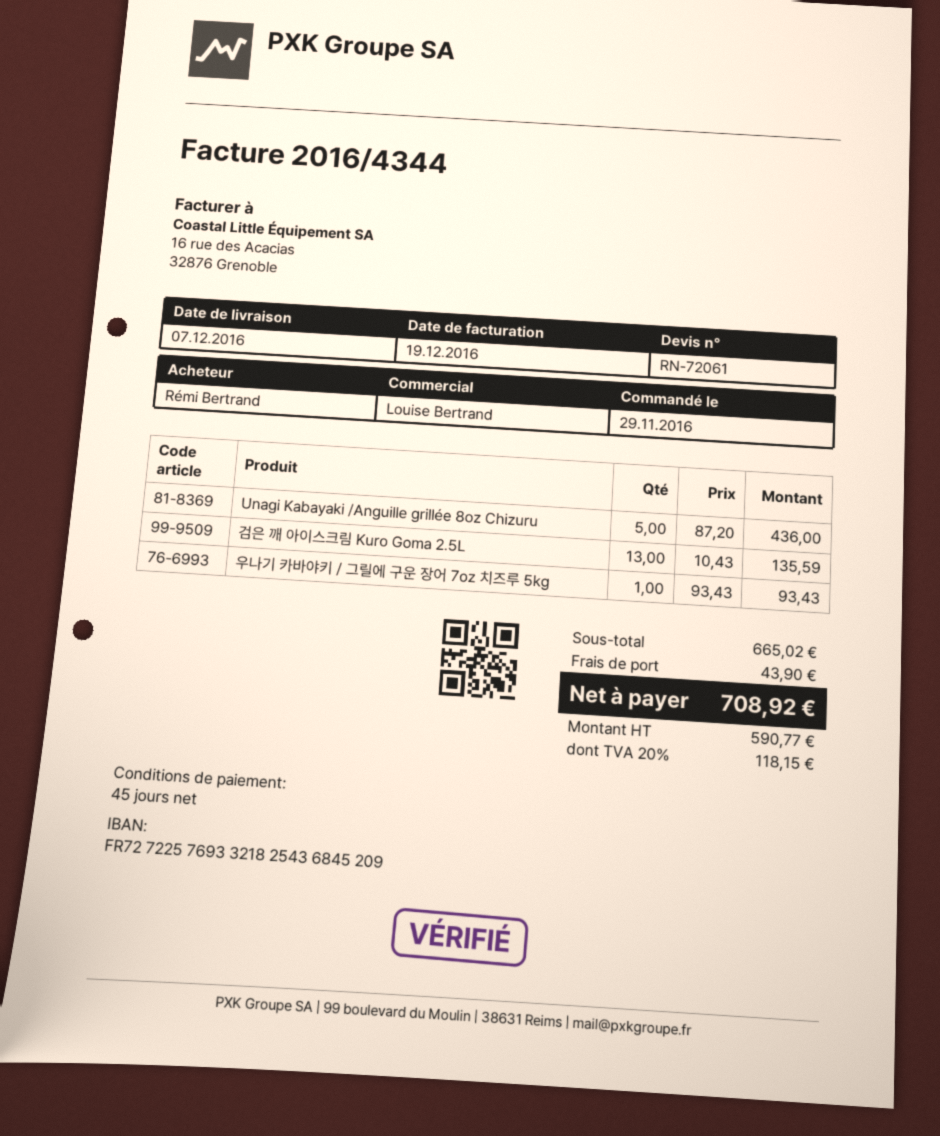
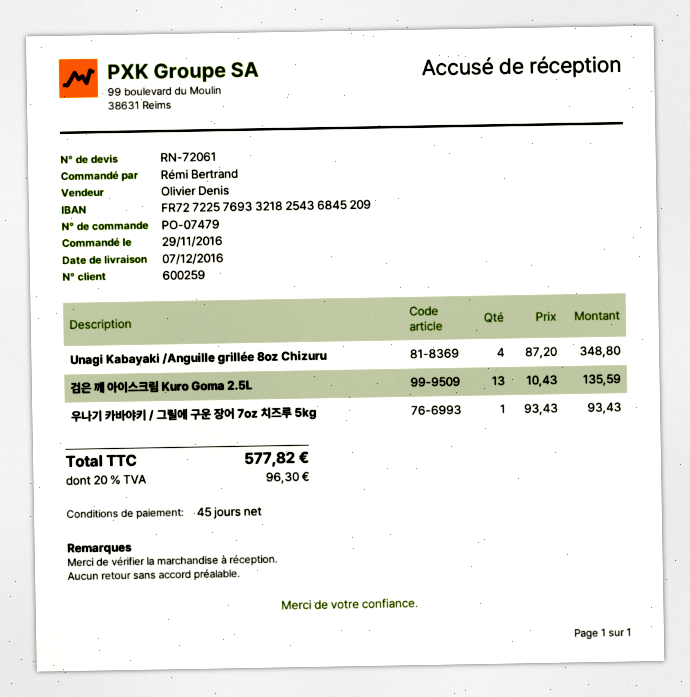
sales rep: Louise Bertrand -> Olivier Denis
Unagi Kabayaki /Anguille grillée 8oz Chizuru: 5 x 87.20 = 436.00 -> 4 x 87.20 = 348.80
shipping: 43.90 -> none
tax: 20% = 118.15 -> 20% = 96.30
total: 708.92 -> 577.82

